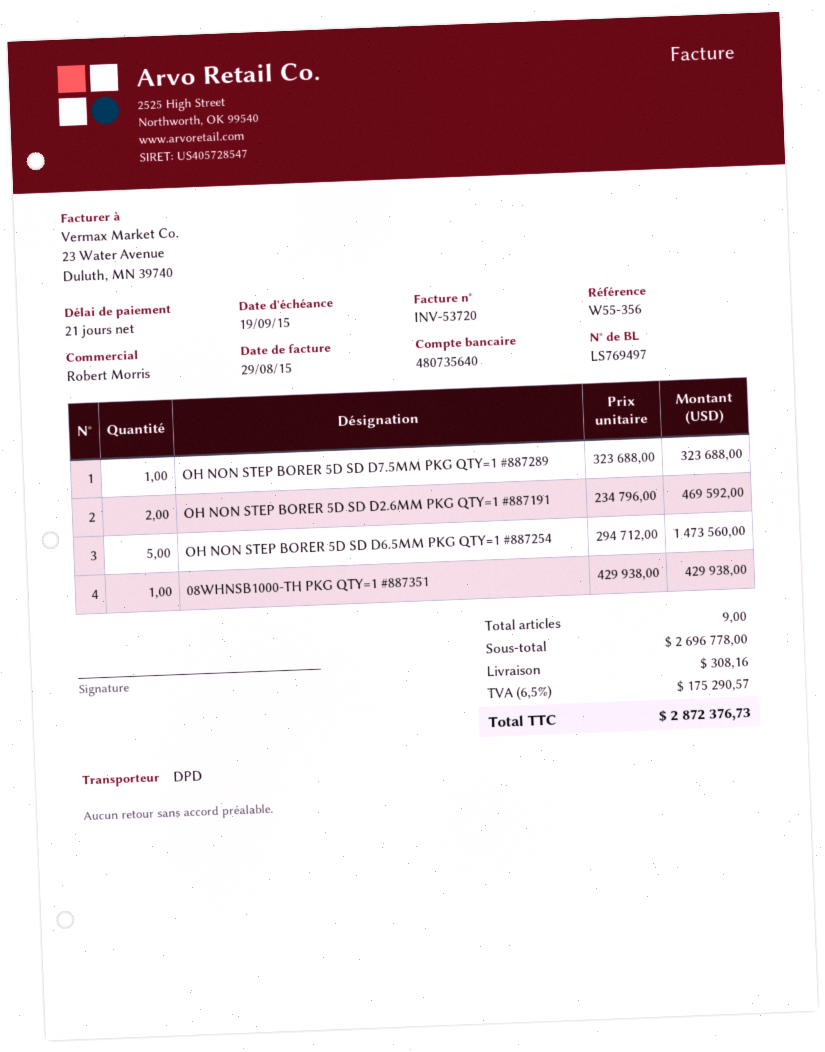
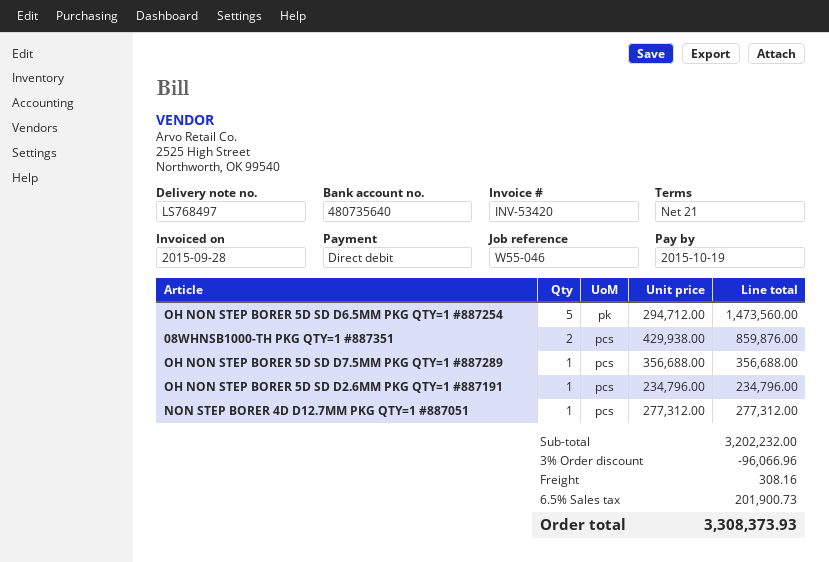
delivery note number: LS769497 -> LS768497
invoice number: INV-53720 -> INV-53420
invoice date: 2015-08-29 -> 2015-09-28
due date: 2015-09-19 -> 2015-10-19
reference: W55-356 -> W55-046
OH NON STEP BORER 5D SD D7.5MM PKG QTY=1 #887289: 1 x 323688.00 = 323688.00 -> 1 x 356688.00 = 356688.00
OH NON STEP BORER 5D SD D2.6MM PKG QTY=1 #887191: 2 x 234796.00 = 469592.00 -> 1 x 234796.00 = 234796.00
08WHNSB1000-TH PKG QTY=1 #887351: 1 x 429938.00 = 429938.00 -> 2 x 429938.00 = 859876.00
NON STEP BORER 4D D12.7MM PKG QTY=1 #887051: none -> 1 x 277312.00 = 277312.00
subtotal: 2696778.00 -> 3202232.00
discount: none -> 3% = 96066.96
tax: 6.5% = 175290.57 -> 6.5% = 201900.73
total: 2872376.73 -> 3308373.93

